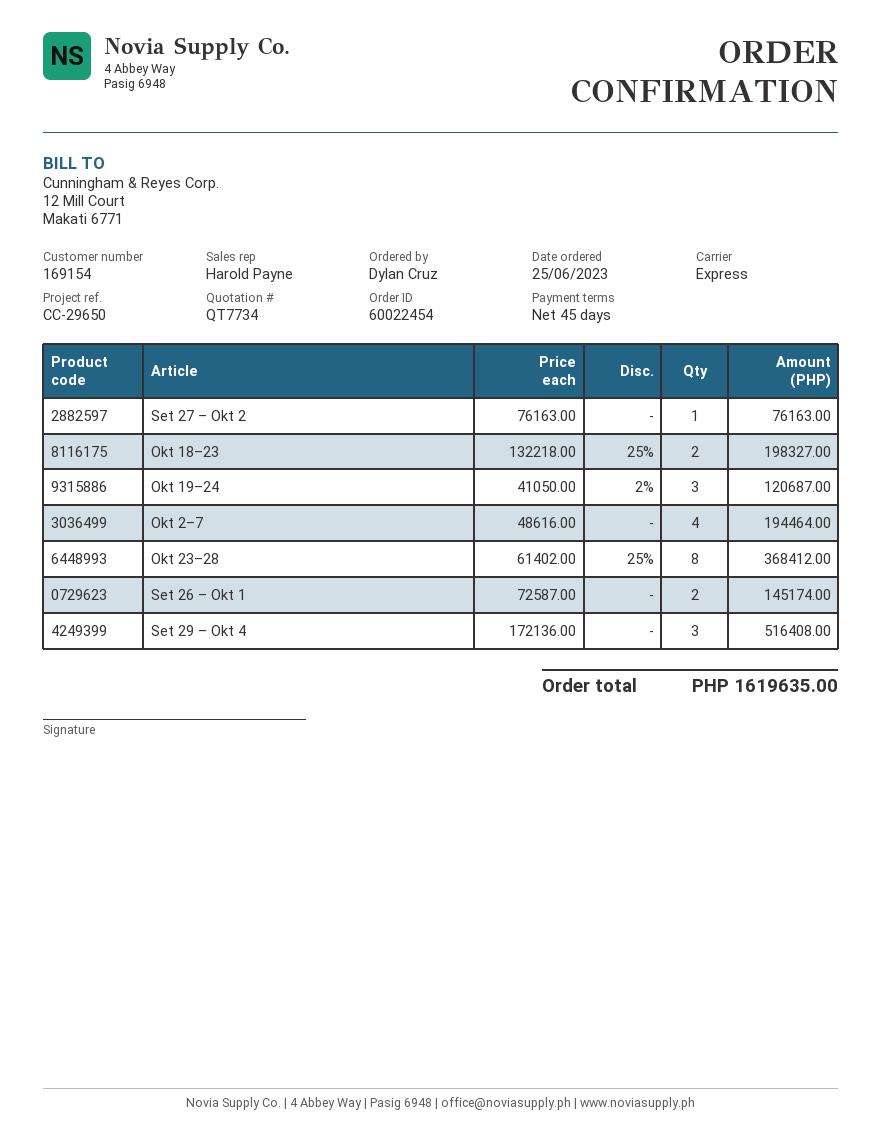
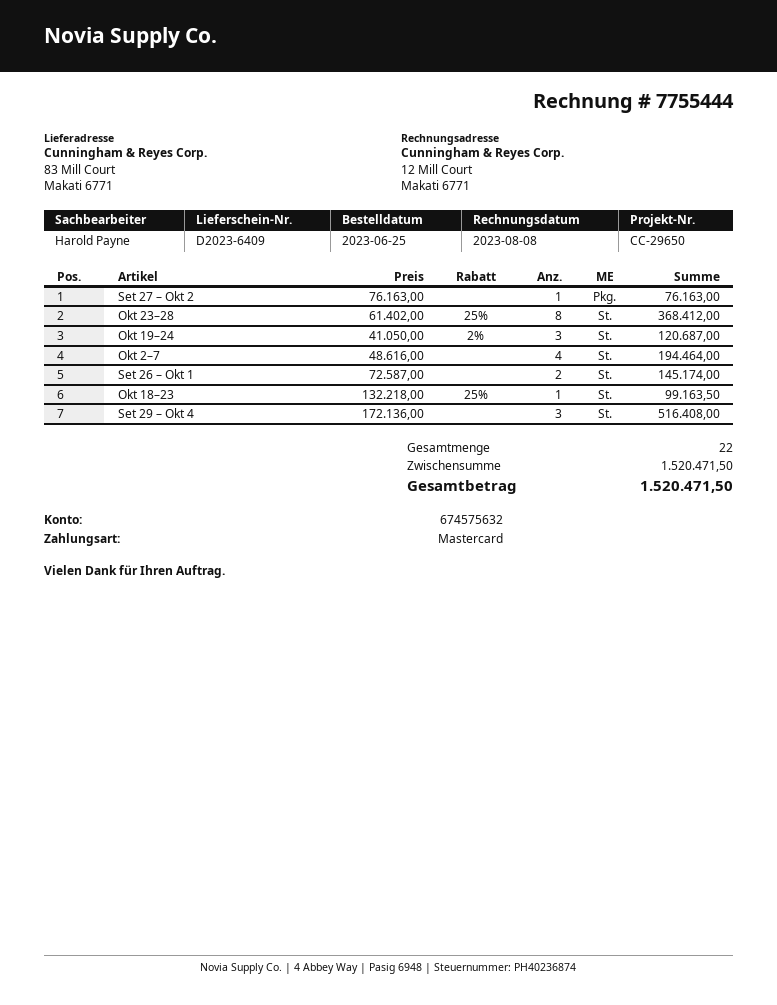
Okt 18–23: 2 x 132218.00 - 25% = 198327.00 -> 1 x 132218.00 - 25% = 99163.50
total: 1619635.00 -> 1520471.50

